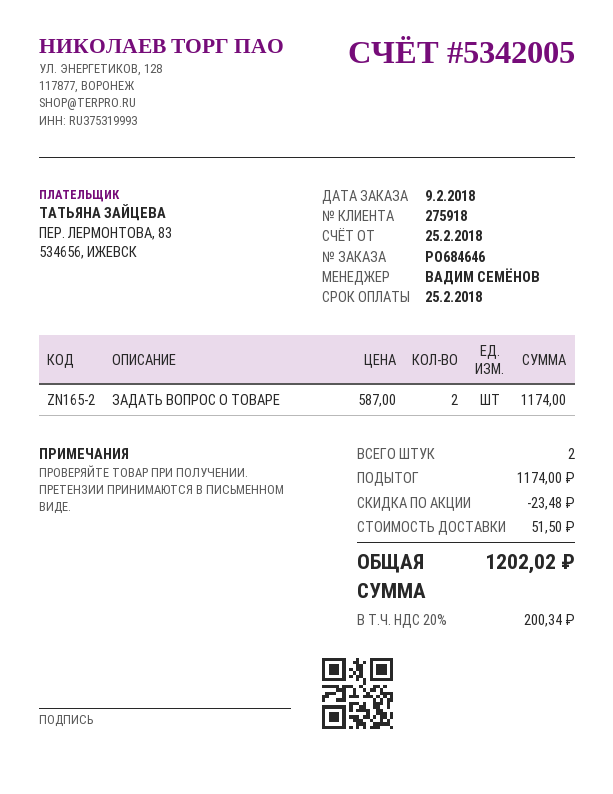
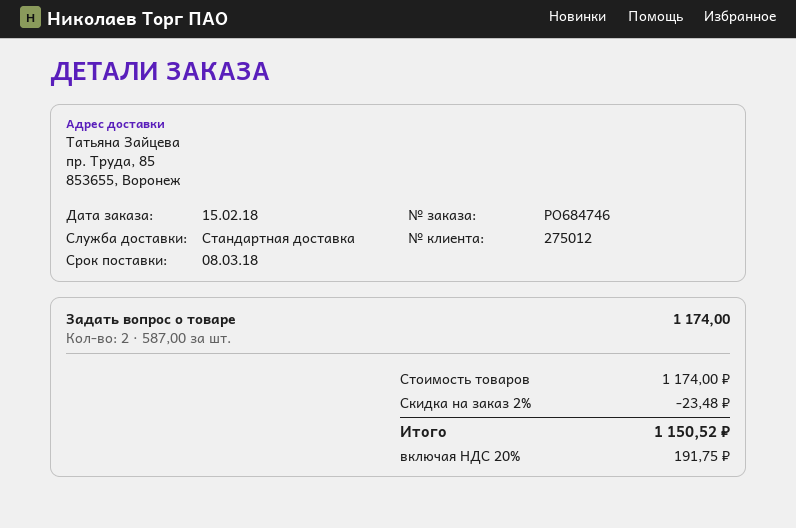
order number: PO684646 -> PO684746
order date: 2018-02-09 -> 2018-02-15
customer number: 275918 -> 275012
shipping: 51.50 -> none
tax: 20% = 200.34 -> 20% = 191.75
total: 1202.02 -> 1150.52

